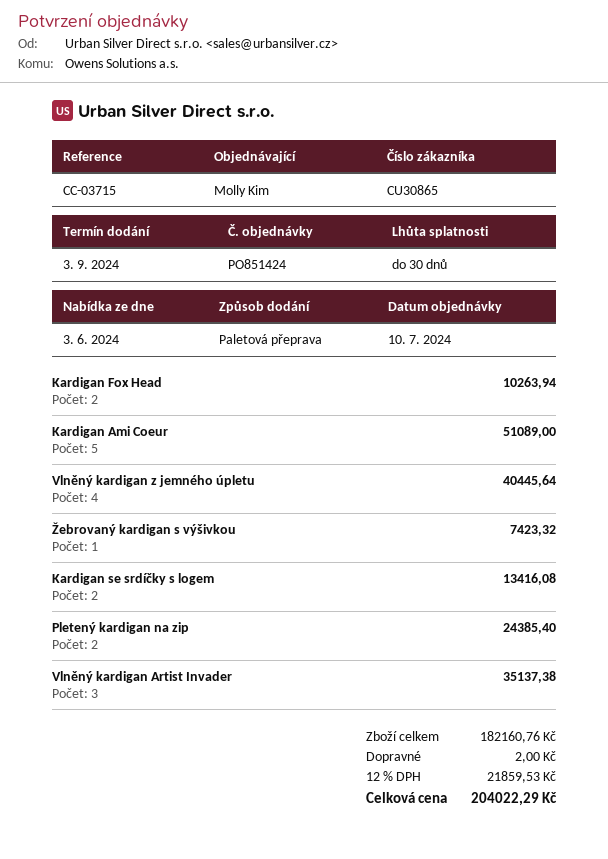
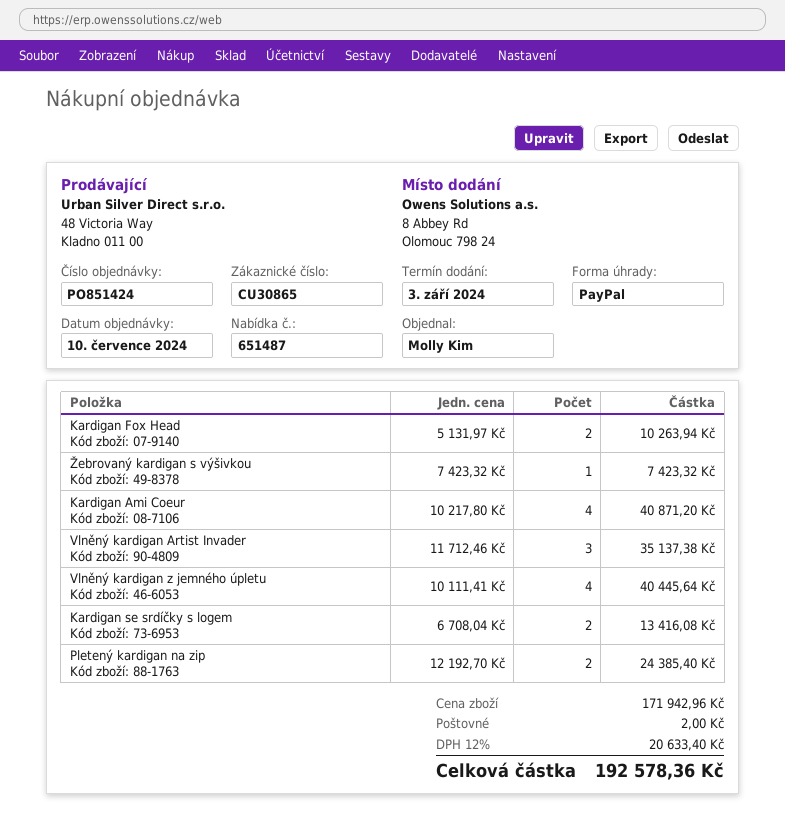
Kardigan Ami Coeur: 5 for 51089.00 -> 4 for 40871.20
subtotal: 182160.76 -> 171942.96
tax: 12% = 21859.53 -> 12% = 20633.40
total: 204022.29 -> 192578.36

